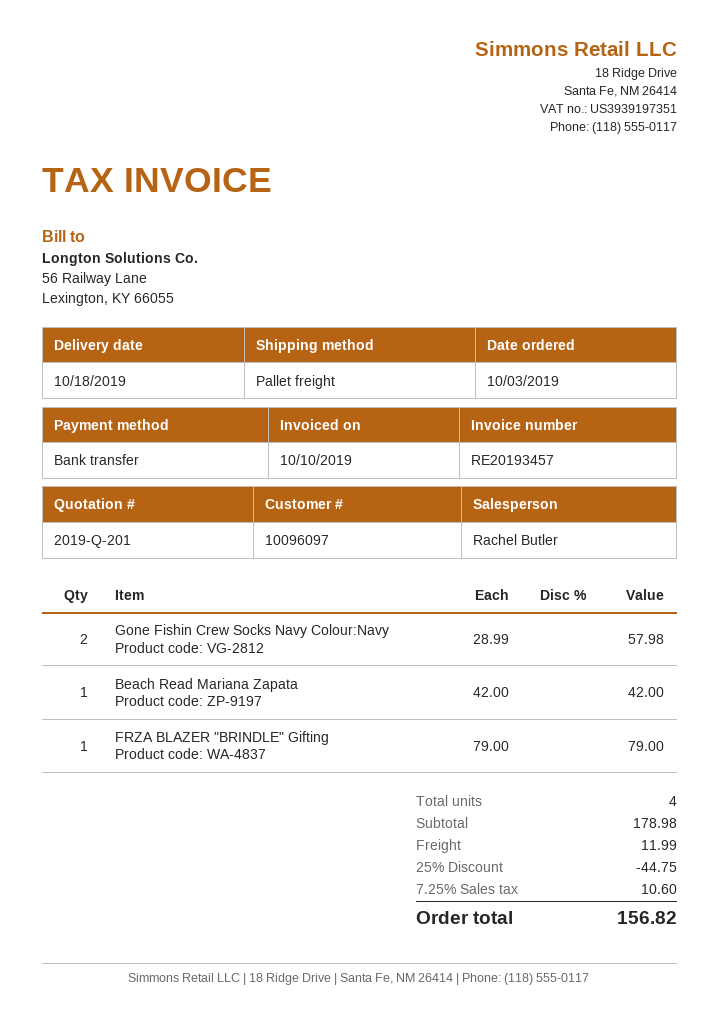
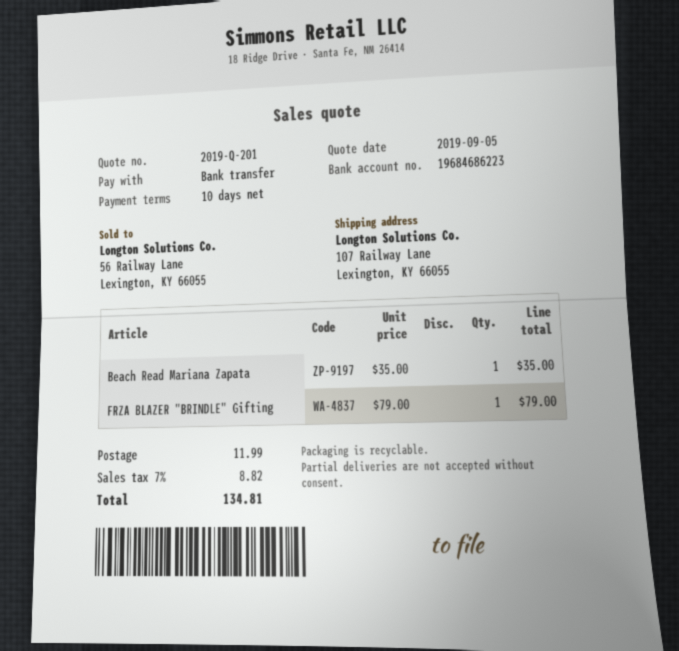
Gone Fishin Crew Socks Navy Colour:Navy: 2 x 28.99 = 57.98 -> none
Beach Read Mariana Zapata: 1 x 42.00 = 42.00 -> 1 x 35.00 = 35.00
discount: 25% = 44.75 -> none
tax: 7.25% = 10.60 -> 7% = 8.82
total: 156.82 -> 134.81

